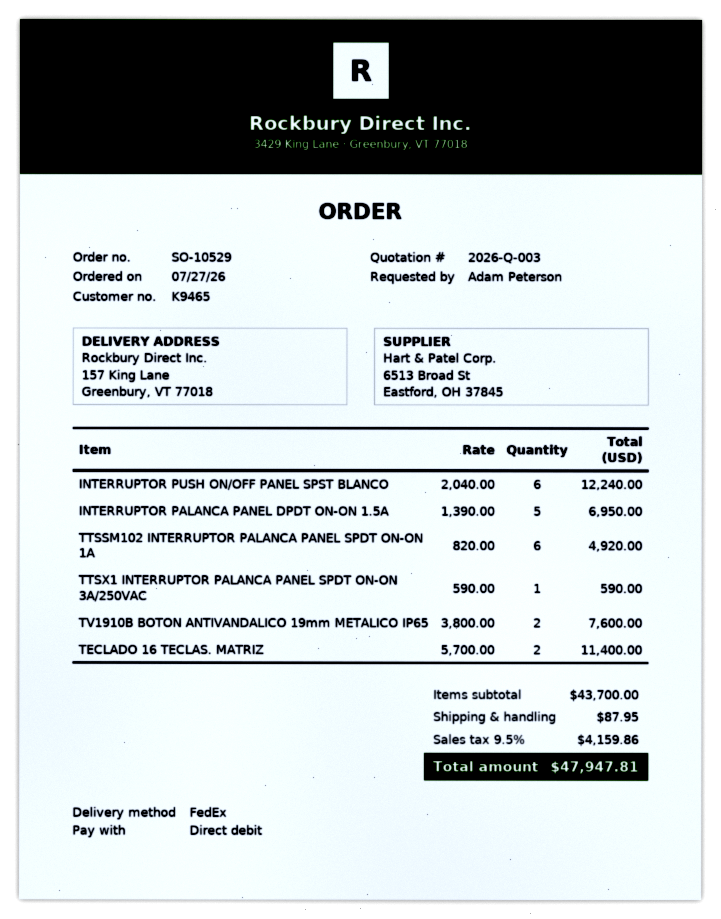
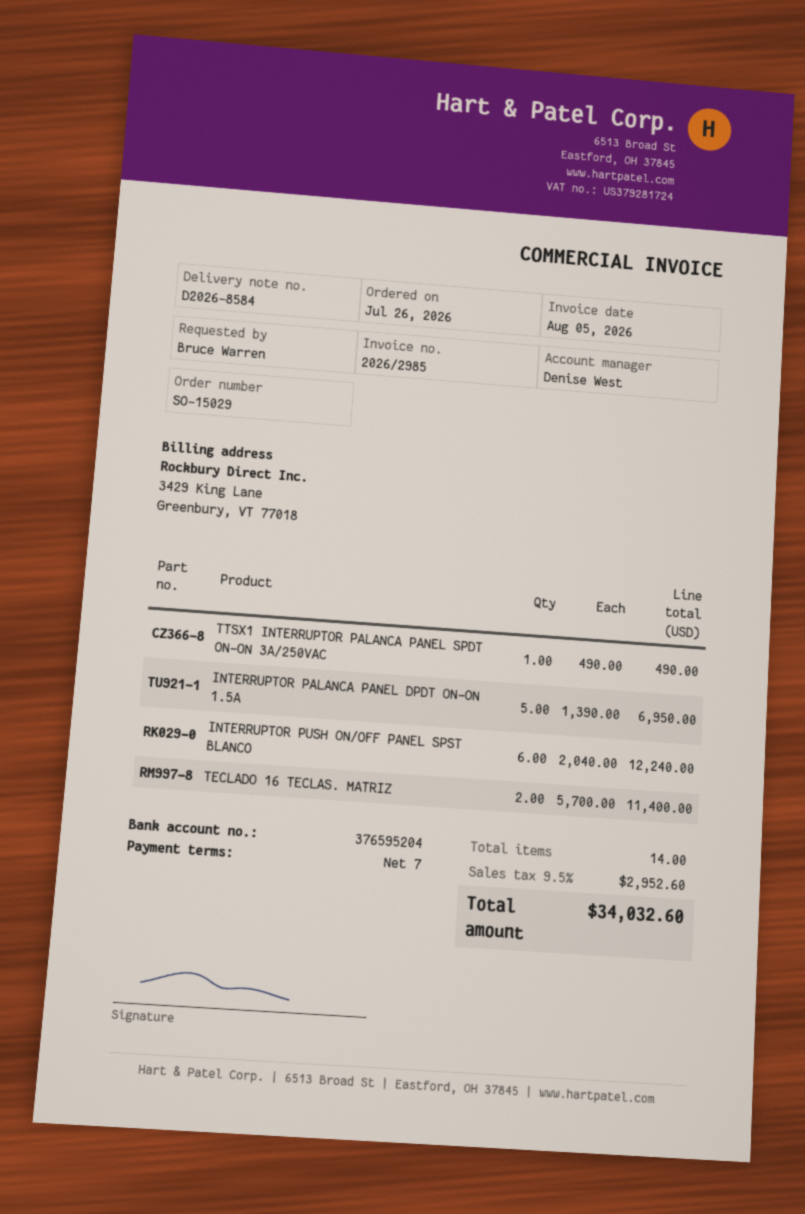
order number: SO-10529 -> SO-15029
order date: 2026-07-27 -> 2026-07-26
ordered by: Adam Peterson -> Bruce Warren
TTSSM102 INTERRUPTOR PALANCA PANEL SPDT ON-ON 1A: 6 x 820.00 = 4920.00 -> none
TTSX1 INTERRUPTOR PALANCA PANEL SPDT ON-ON 3A/250VAC: 1 x 590.00 = 590.00 -> 1 x 490.00 = 490.00
TV1910B BOTON ANTIVANDALICO 19mm METALICO IP65: 2 x 3800.00 = 7600.00 -> none
shipping: 87.95 -> none
tax: 9.5% = 4159.86 -> 9.5% = 2952.60
total: 47947.81 -> 34032.60

